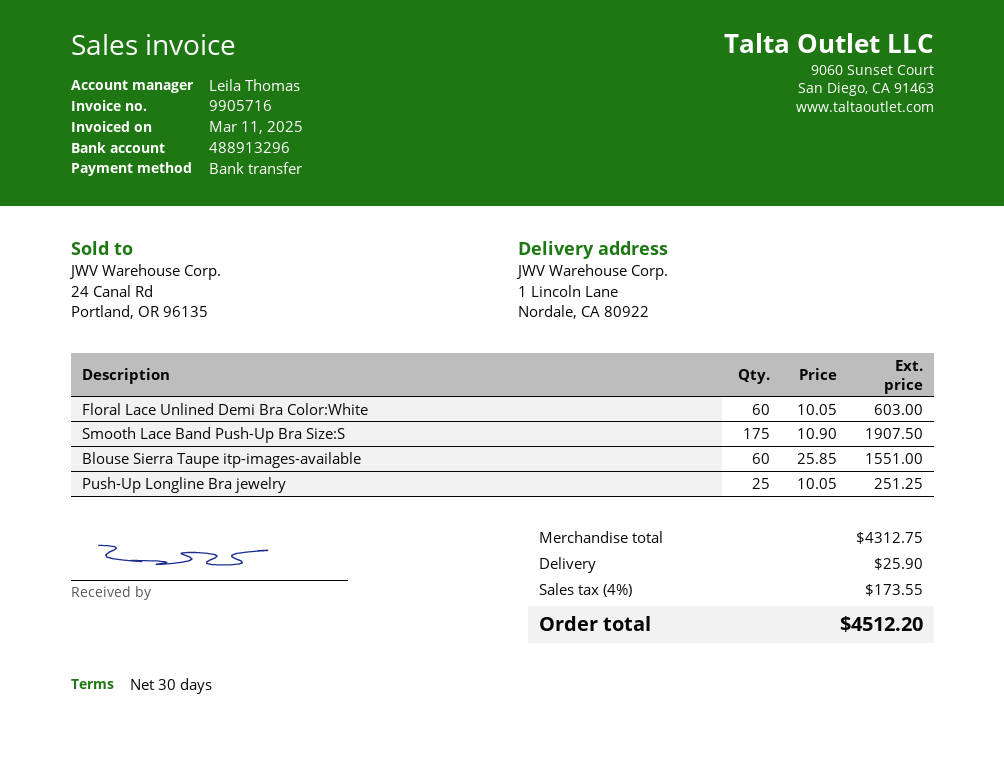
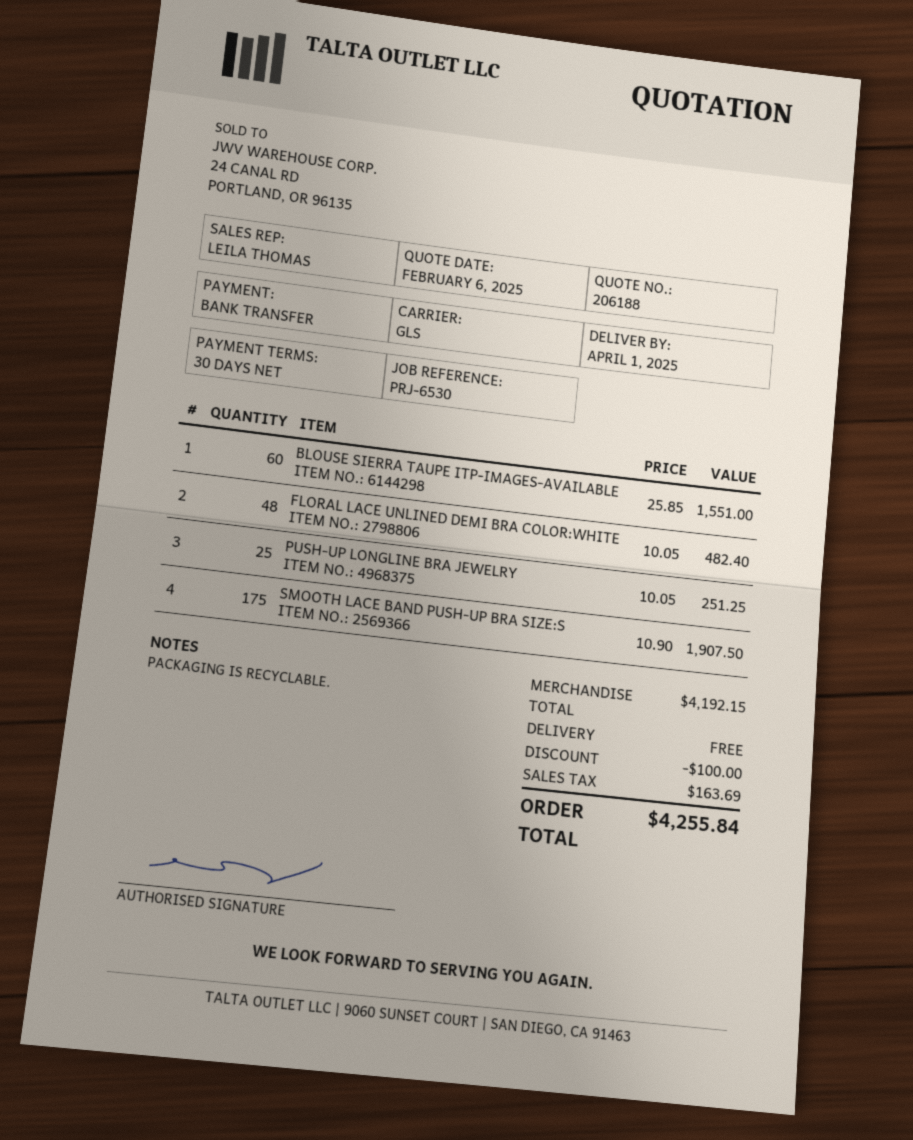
Floral Lace Unlined Demi Bra Color:White: 60 x 10.05 = 603.00 -> 48 x 10.05 = 482.40
subtotal: 4312.75 -> 4192.15
discount: none -> 100.00
shipping: 25.90 -> 0.00
tax: 173.55 -> 163.69
total: 4512.20 -> 4255.84

